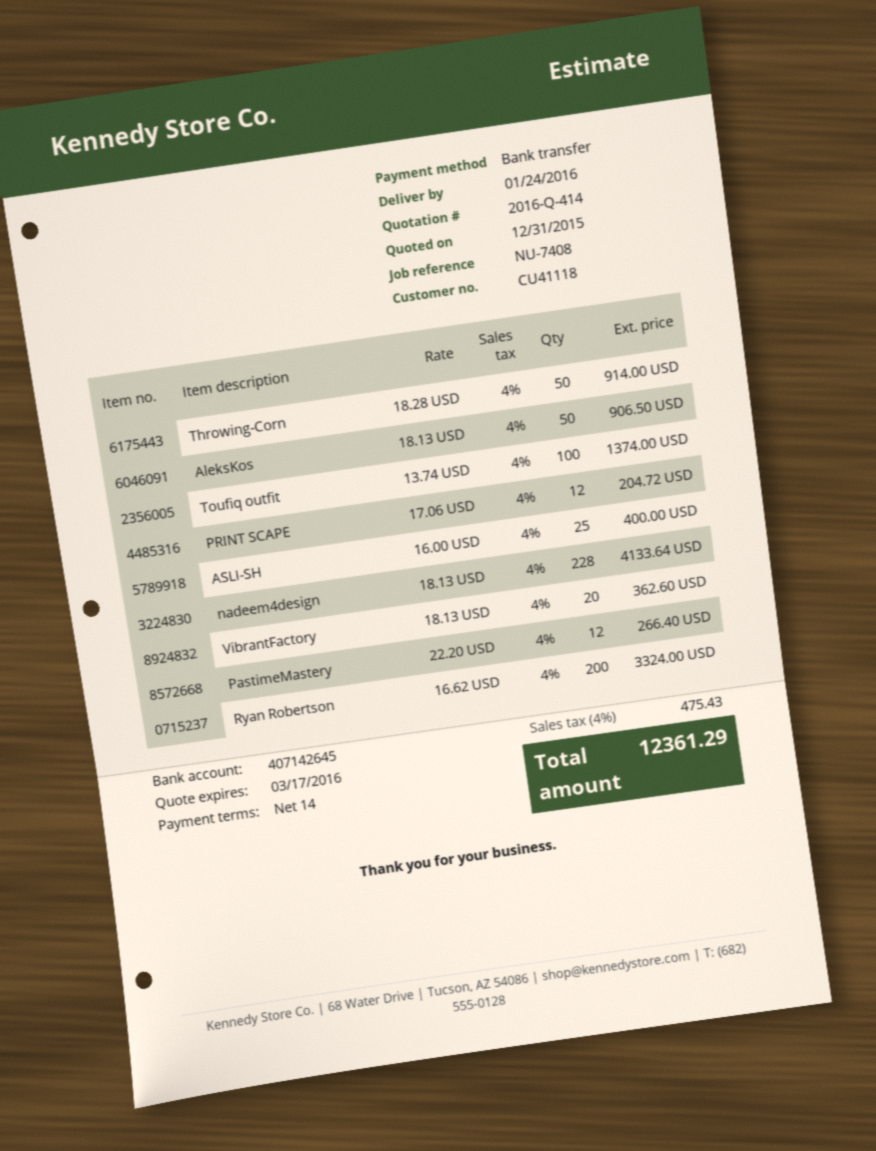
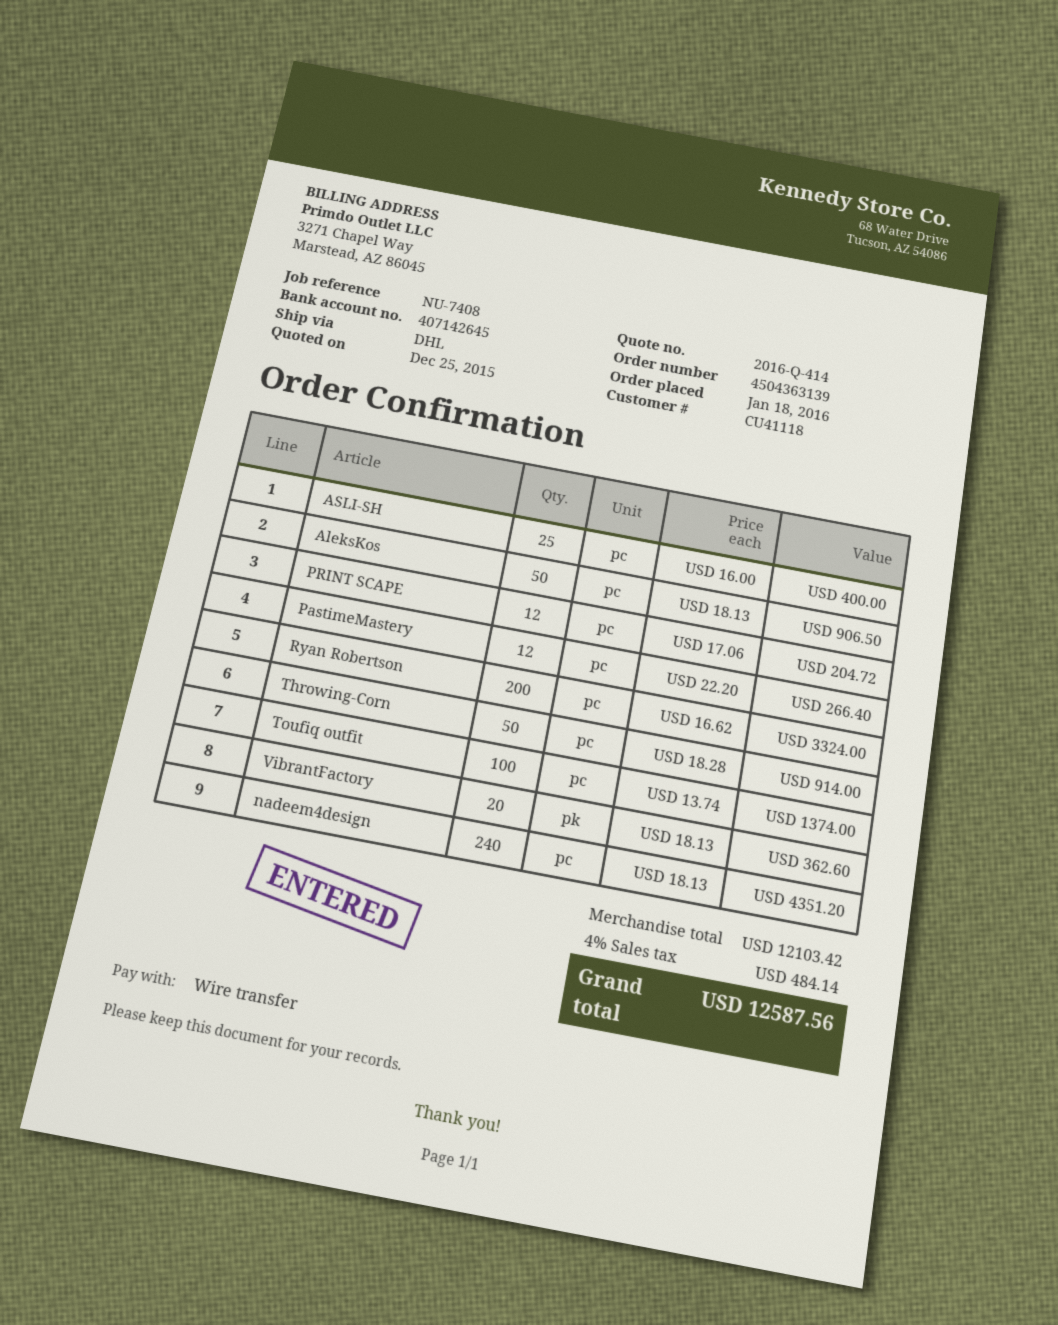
quote date: 2015-12-31 -> 2015-12-25
nadeem4design: 228 x 18.13 = 4133.64 -> 240 x 18.13 = 4351.20
tax: 4% = 475.43 -> 4% = 484.14
total: 12361.29 -> 12587.56

